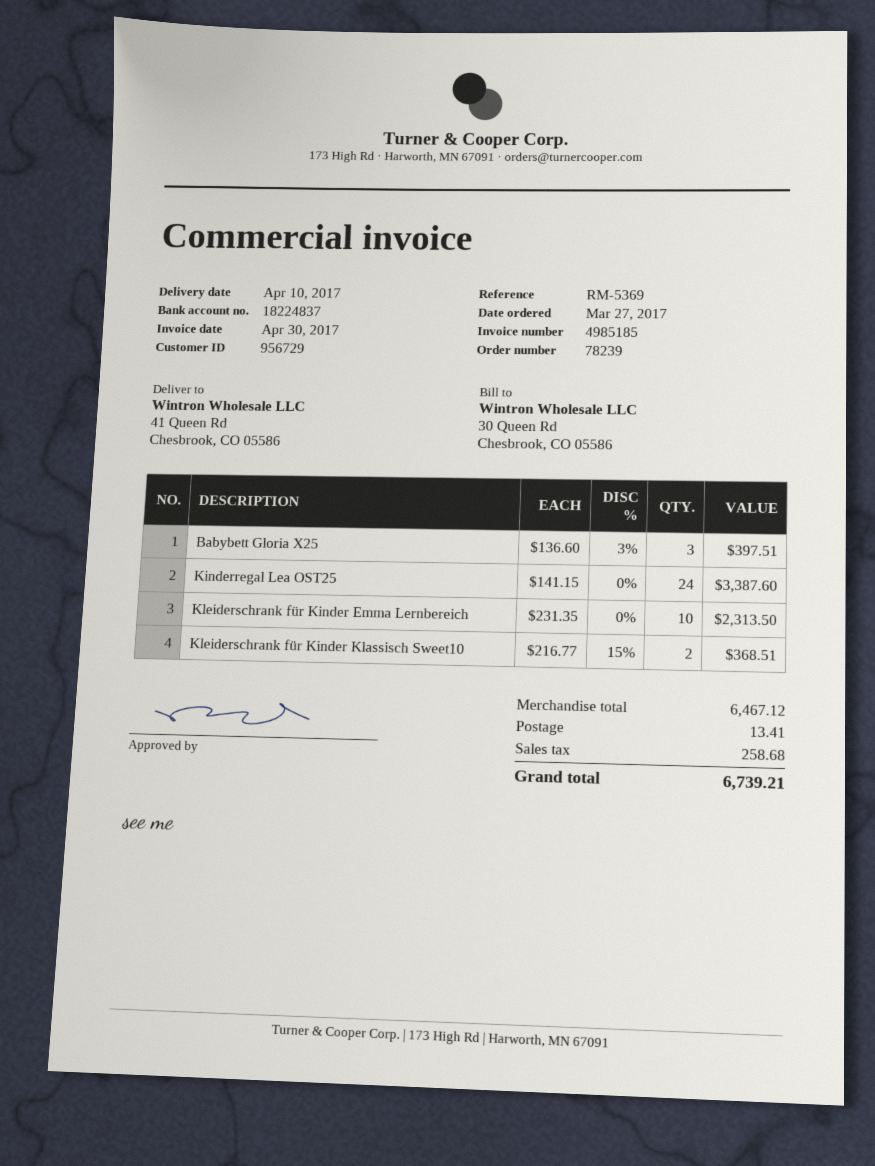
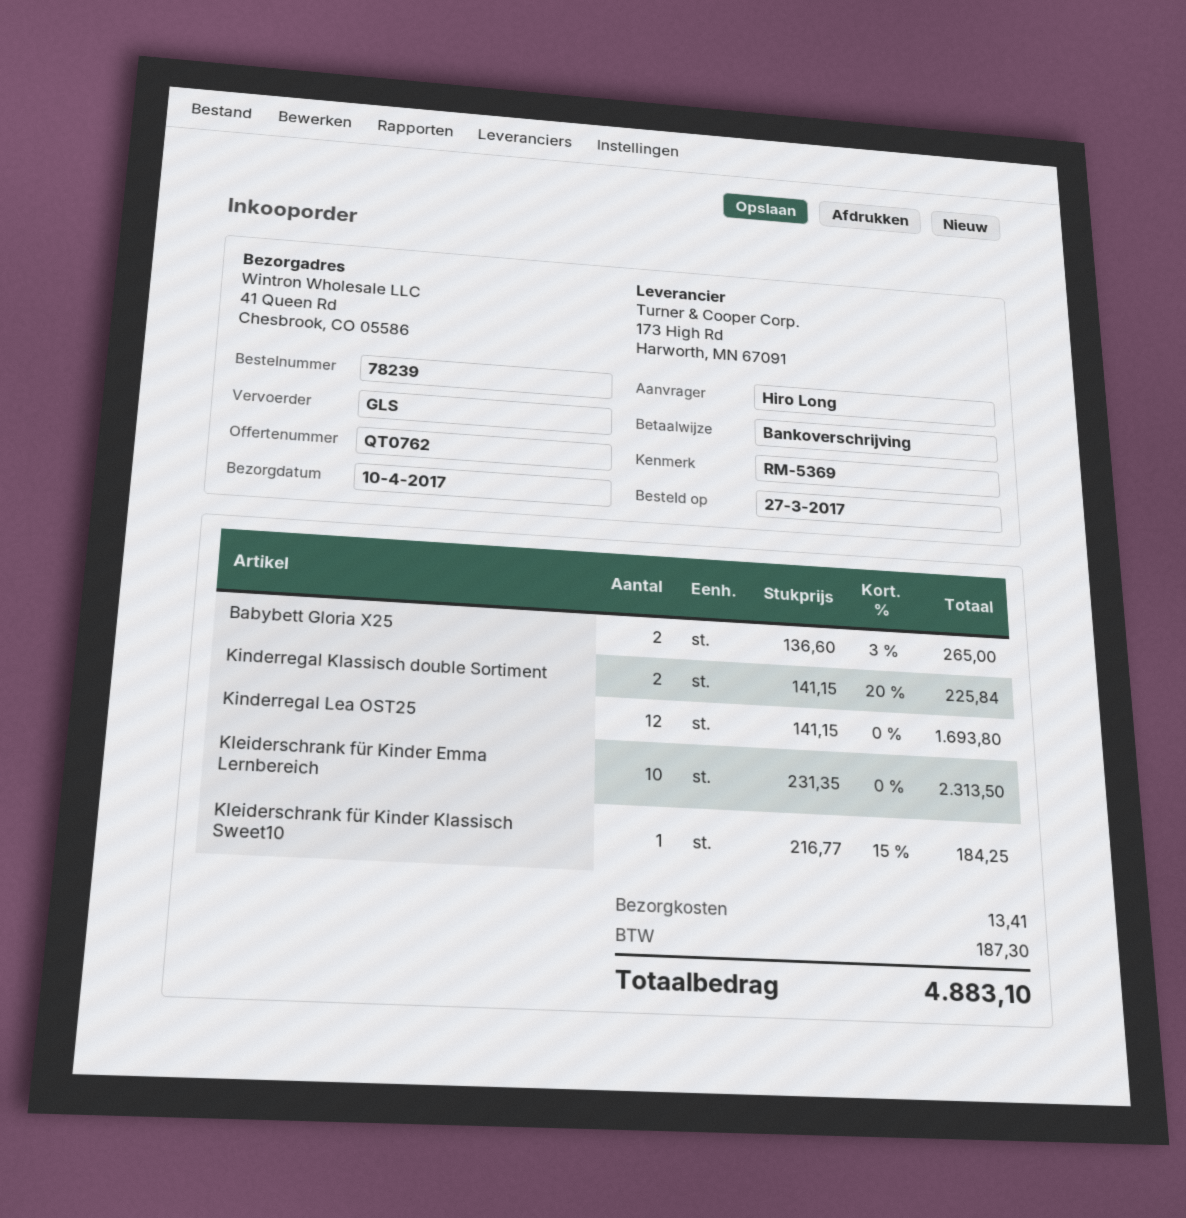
Babybett Gloria X25: 3 x 136.60 - 3% = 397.51 -> 2 x 136.60 - 3% = 265.00
Kinderregal Lea OST25: 24 x 141.15 = 3387.60 -> 12 x 141.15 = 1693.80
Kleiderschrank für Kinder Klassisch Sweet10: 2 x 216.77 - 15% = 368.51 -> 1 x 216.77 - 15% = 184.25
Kinderregal Klassisch double Sortiment: none -> 2 x 141.15 - 20% = 225.84
tax: 258.68 -> 187.30
total: 6739.21 -> 4883.10

